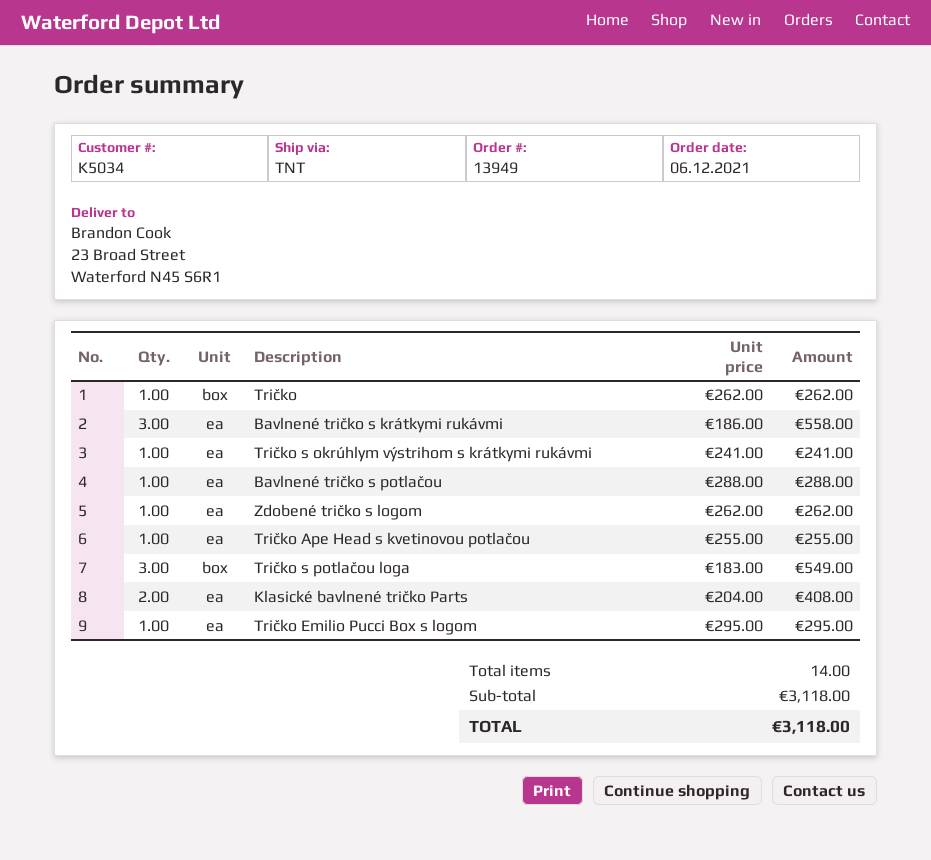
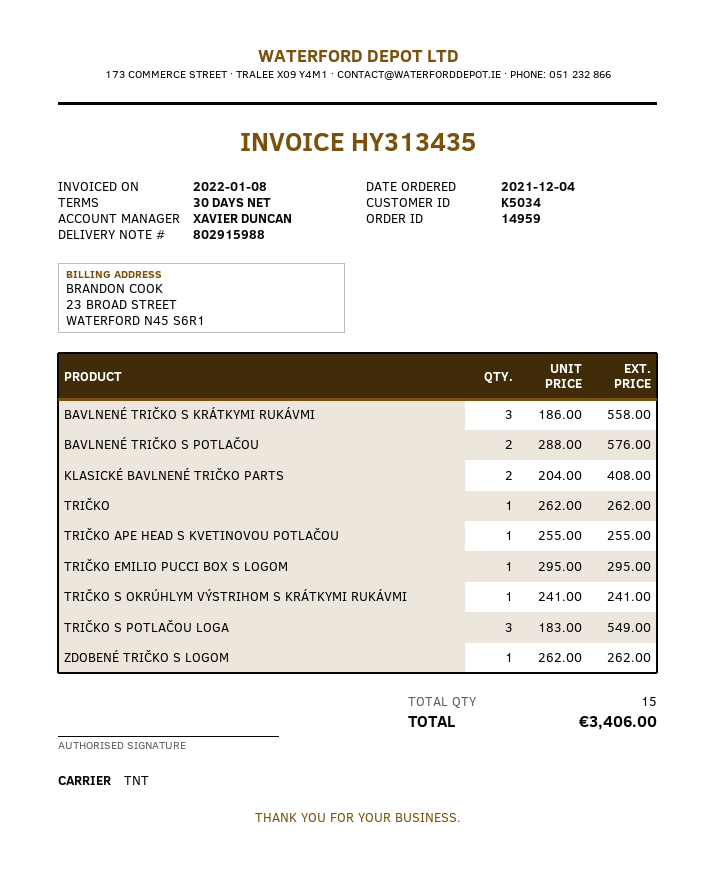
order number: 13949 -> 14959
order date: 2021-12-06 -> 2021-12-04
Bavlnené tričko s potlačou: 1 x 288.00 = 288.00 -> 2 x 288.00 = 576.00
total quantity: 14 -> 15
total: 3118.00 -> 3406.00

